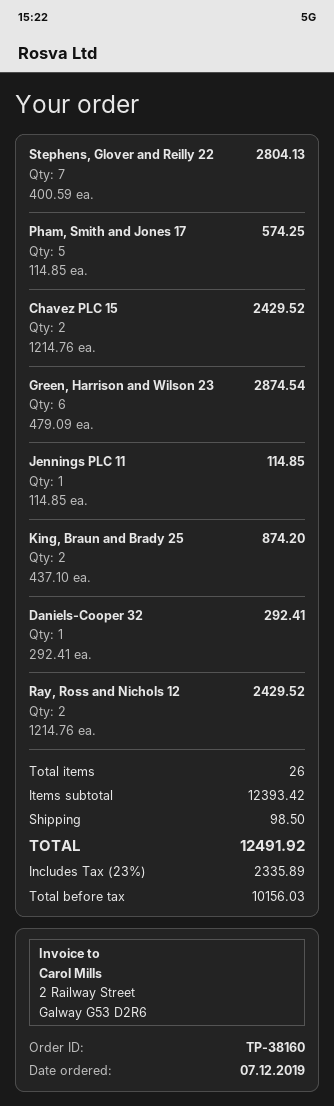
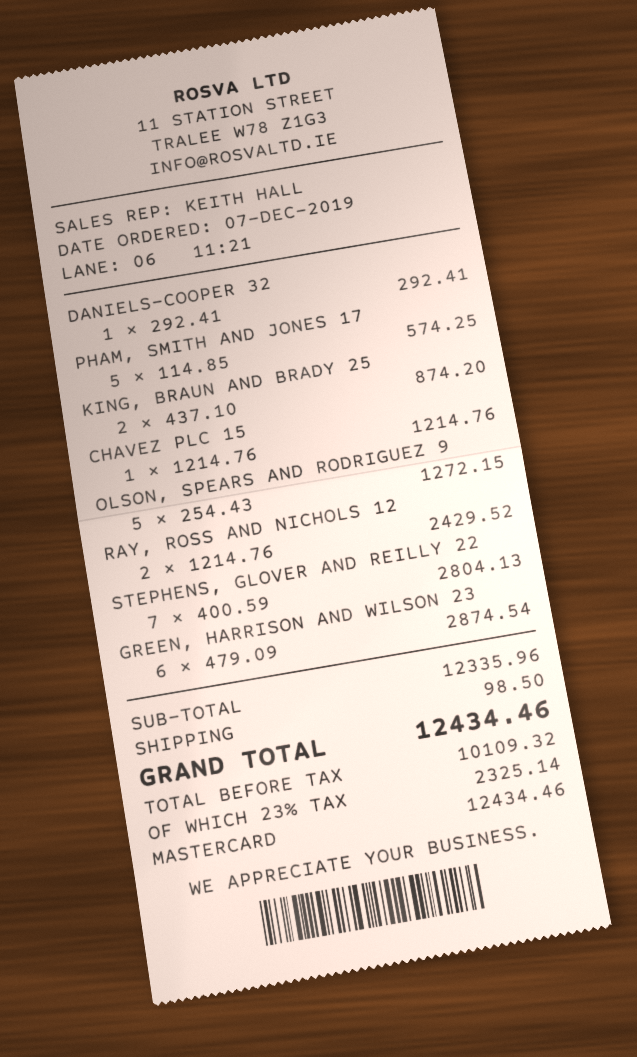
Chavez PLC 15: 2 x 1214.76 = 2429.52 -> 1 x 1214.76 = 1214.76
Jennings PLC 11: 1 x 114.85 = 114.85 -> none
OLSON, SPEARS AND RODRIGUEZ 9: none -> 5 x 254.43 = 1272.15
subtotal: 12393.42 -> 12335.96
net: 10156.03 -> 10109.32
tax: 23% = 2335.89 -> 23% = 2325.14
total: 12491.92 -> 12434.46

